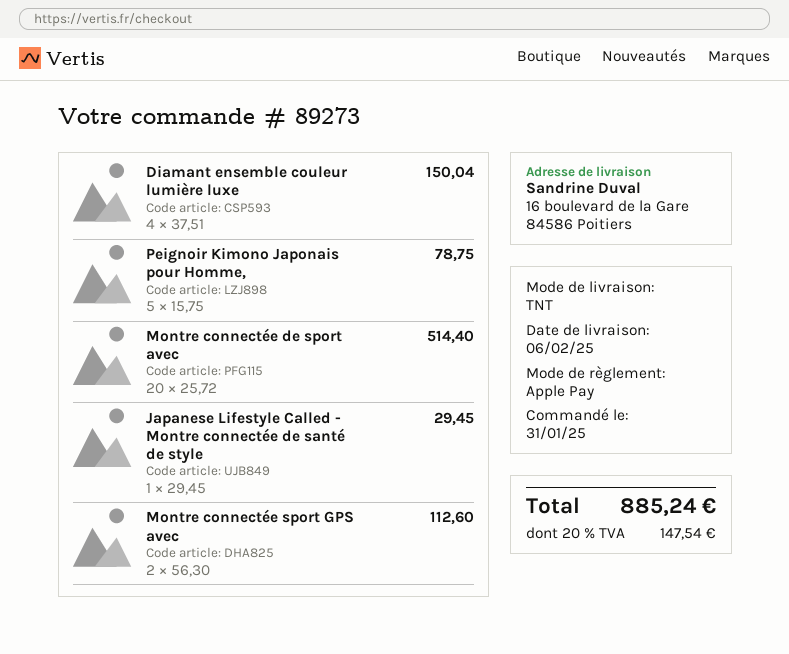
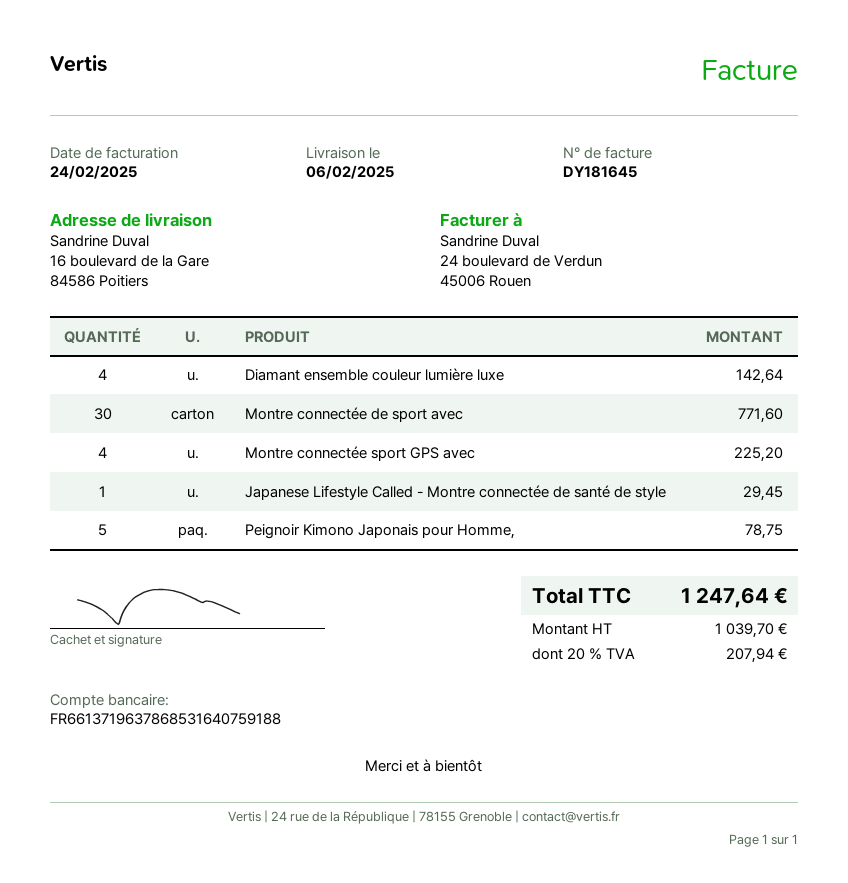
Diamant ensemble couleur lumière luxe: 4 for 150.04 -> 4 for 142.64
Montre connectée de sport avec: 20 for 514.40 -> 30 for 771.60
Montre connectée sport GPS avec: 2 for 112.60 -> 4 for 225.20
tax: 20% = 147.54 -> 20% = 207.94
total: 885.24 -> 1247.64

